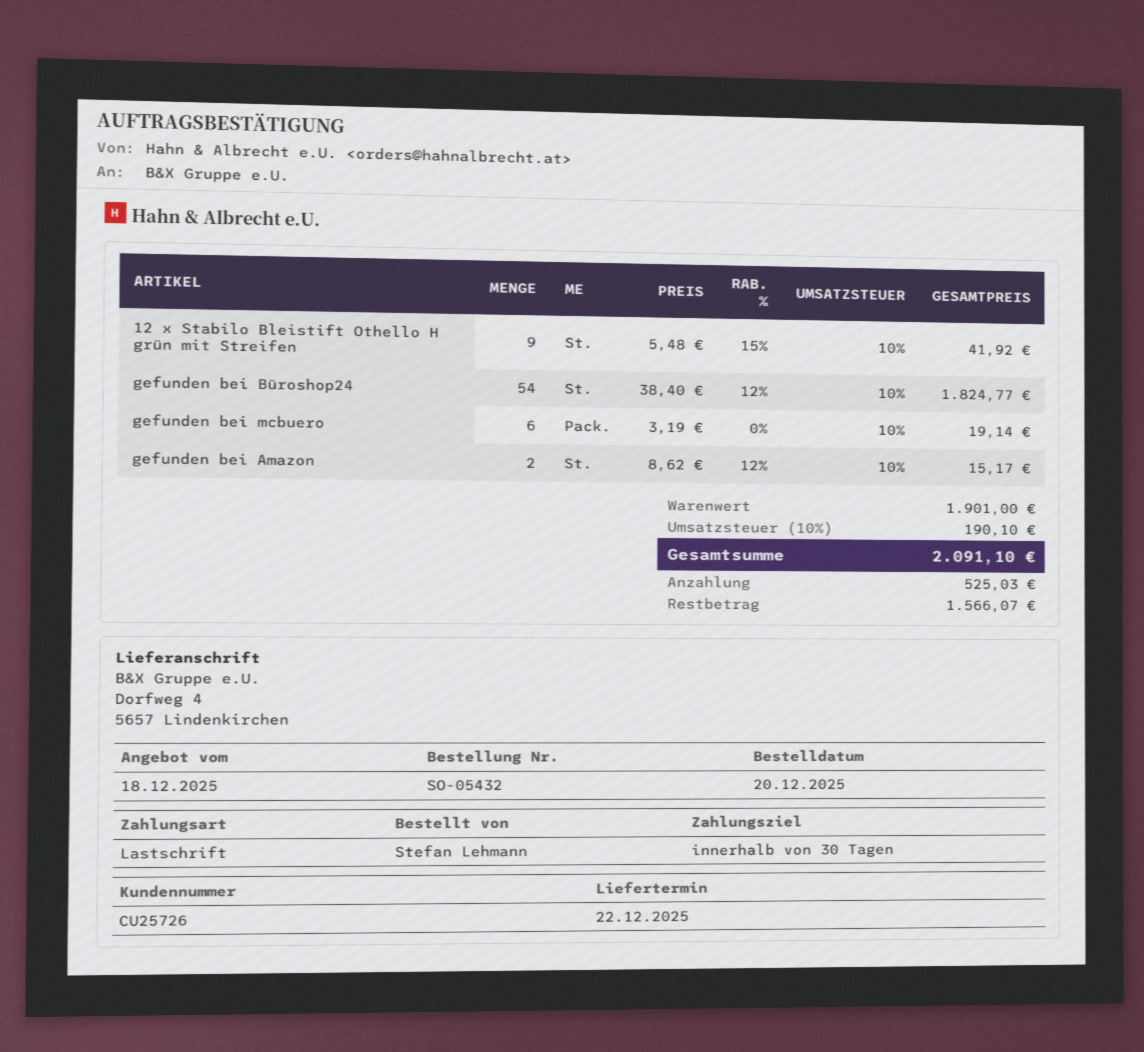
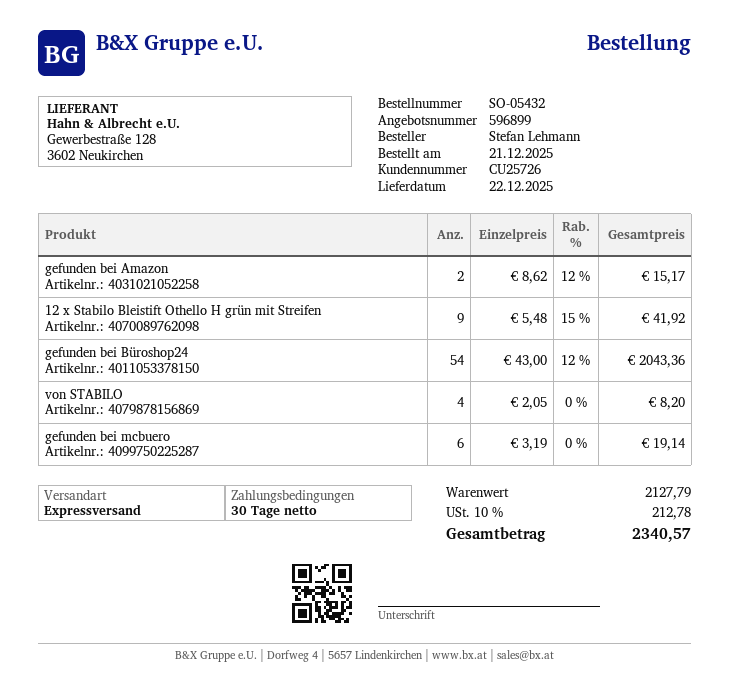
order date: 2025-12-20 -> 2025-12-21
gefunden bei Büroshop24: 54 x 38.40 - 12% = 1824.77 -> 54 x 43.00 - 12% = 2043.36
von STABILO: none -> 4 x 2.05 = 8.20
subtotal: 1901.00 -> 2127.79
tax: 10% = 190.10 -> 10% = 212.78
total: 2091.10 -> 2340.57

